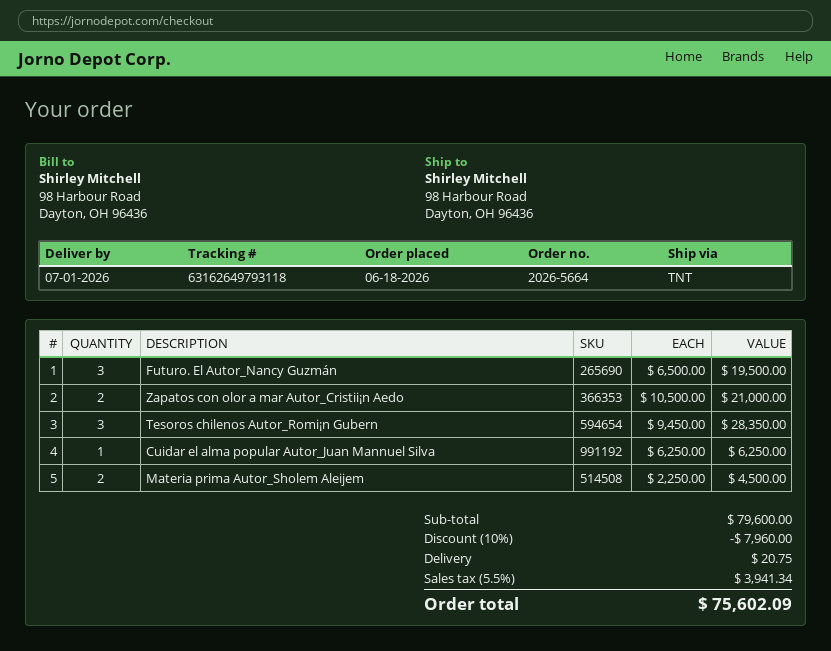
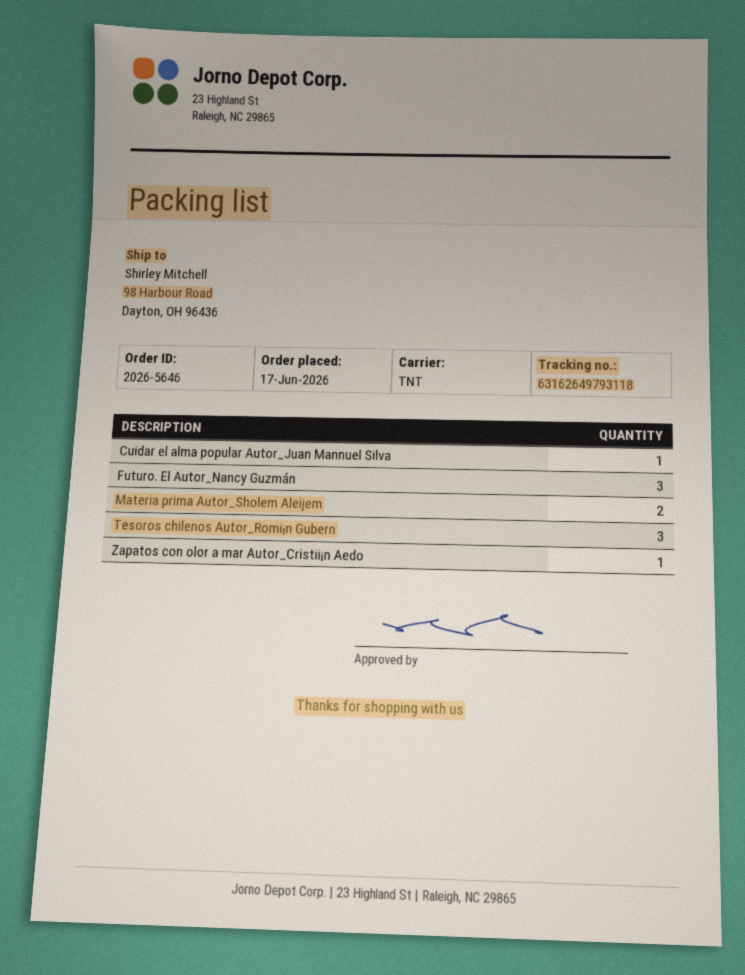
order number: 2026-5664 -> 2026-5646
order date: 2026-06-18 -> 2026-06-17
Zapatos con olor a mar Autor_Cristii¡n Aedo: 2 -> 1

